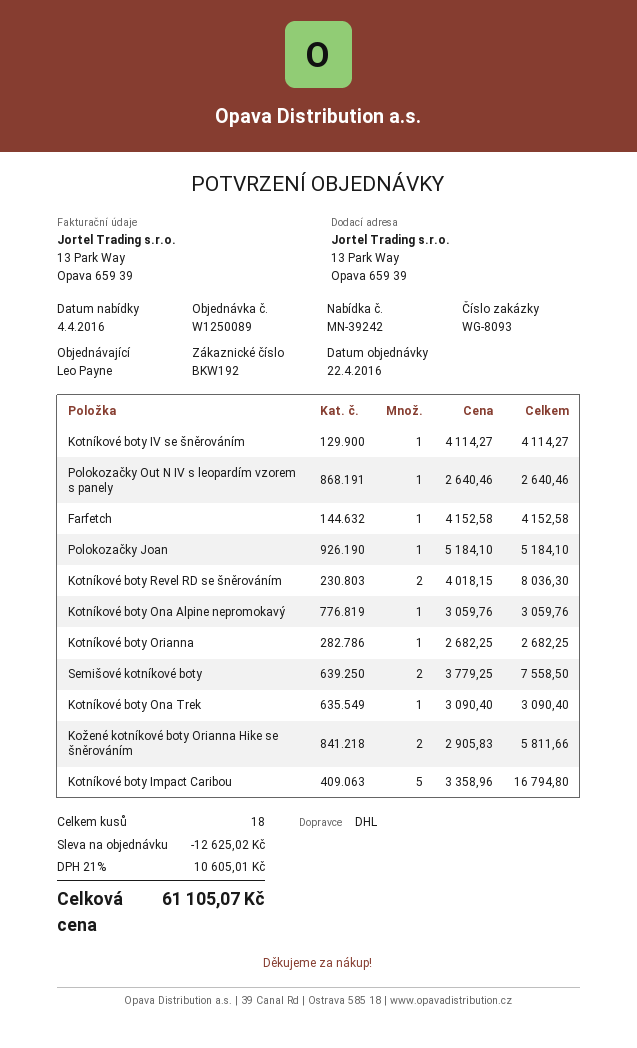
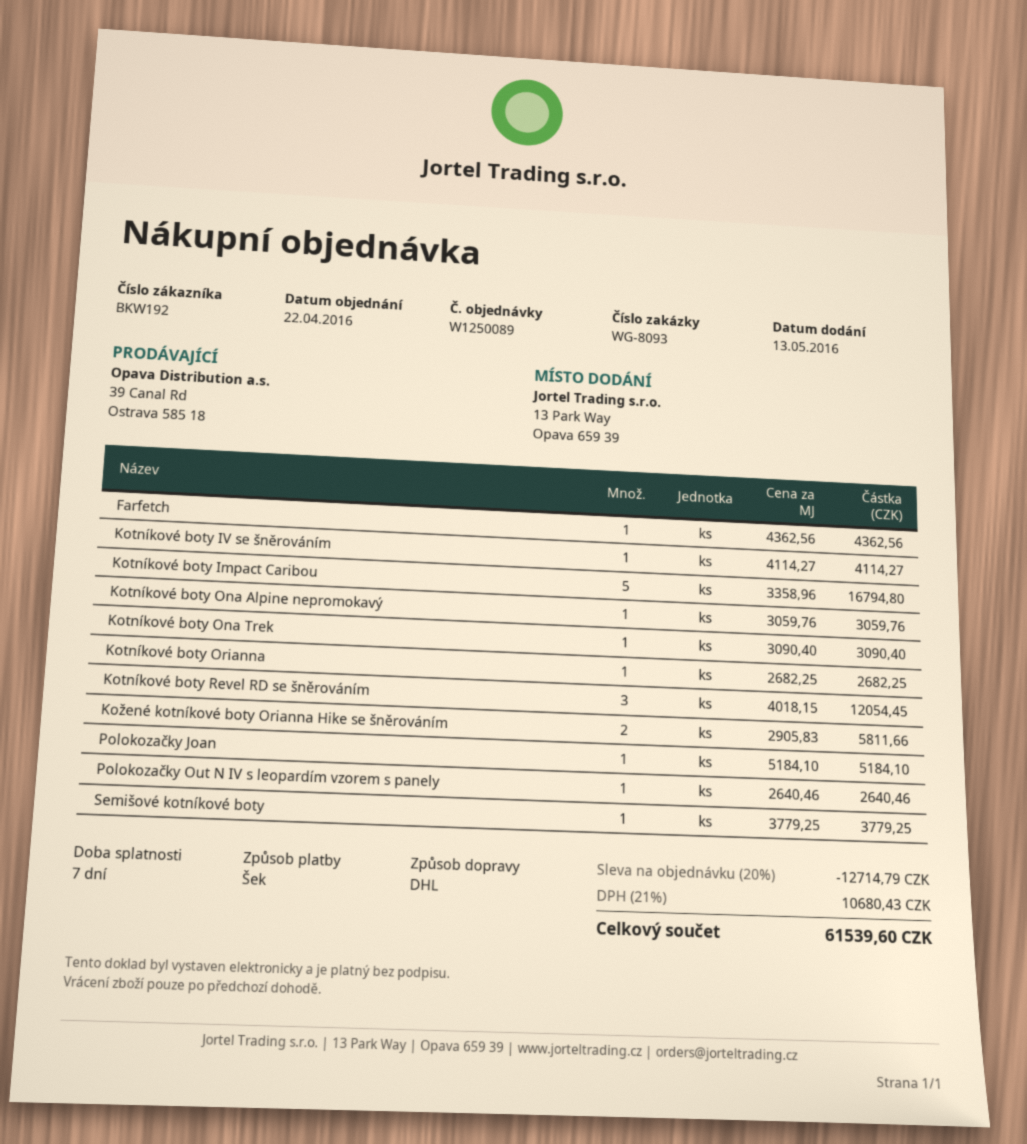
Farfetch: 1 x 4152.58 = 4152.58 -> 1 x 4362.56 = 4362.56
Kotníkové boty Revel RD se šněrováním: 2 x 4018.15 = 8036.30 -> 3 x 4018.15 = 12054.45
Semišové kotníkové boty: 2 x 3779.25 = 7558.50 -> 1 x 3779.25 = 3779.25
discount: 12625.02 -> 12714.79
tax: 21% = 10605.01 -> 21% = 10680.43
total: 61105.07 -> 61539.60

